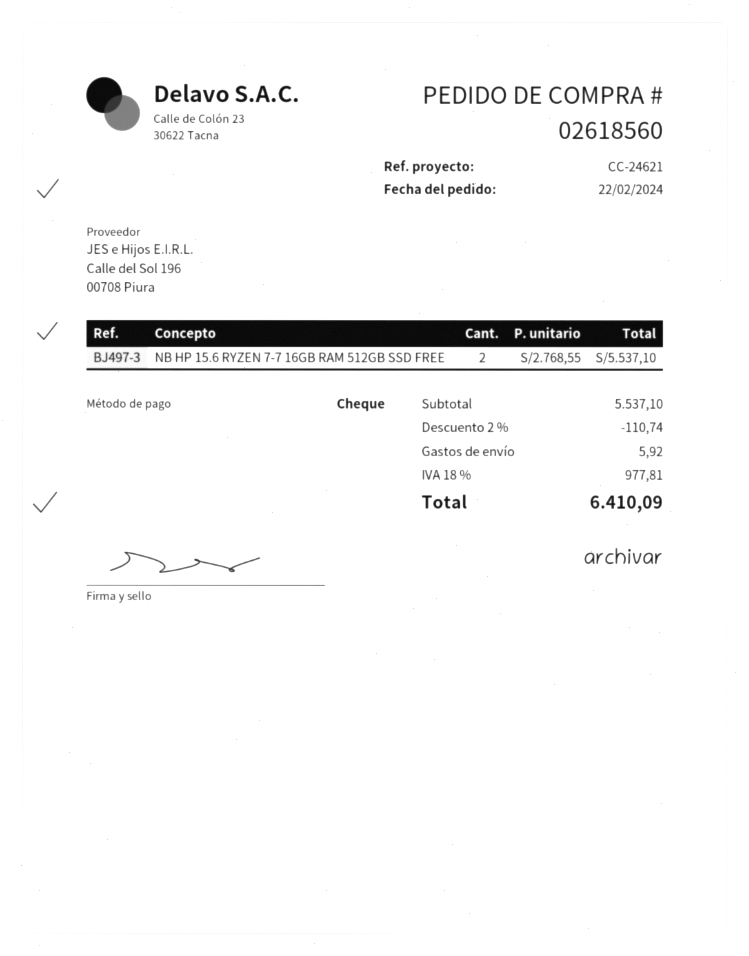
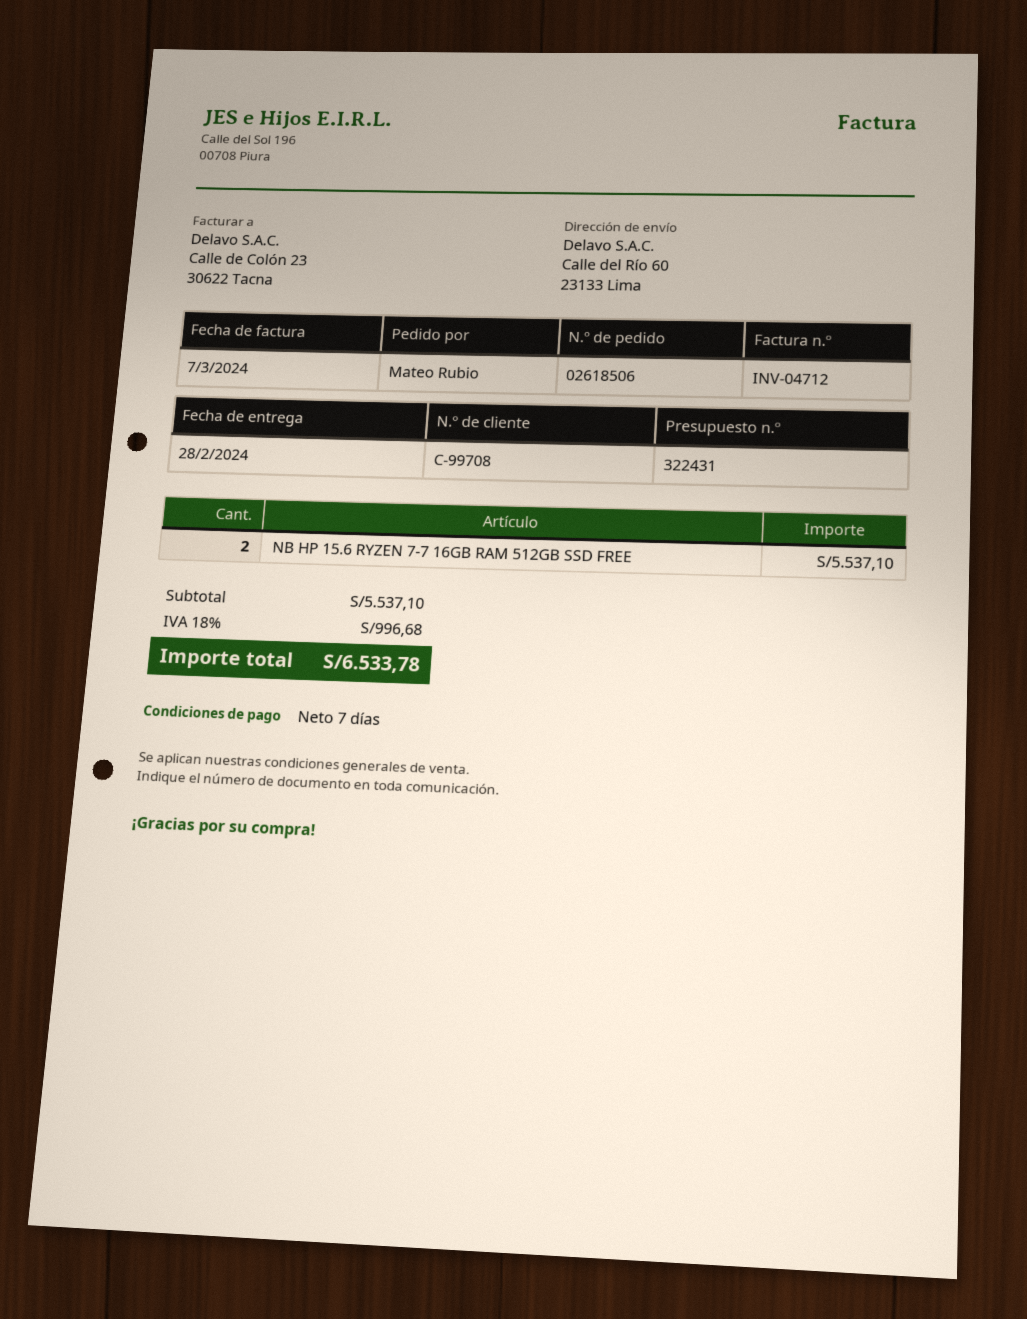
order number: 02618560 -> 02618506
discount: 2% = 110.74 -> none
shipping: 5.92 -> none
tax: 18% = 977.81 -> 18% = 996.68
total: 6410.09 -> 6533.78

